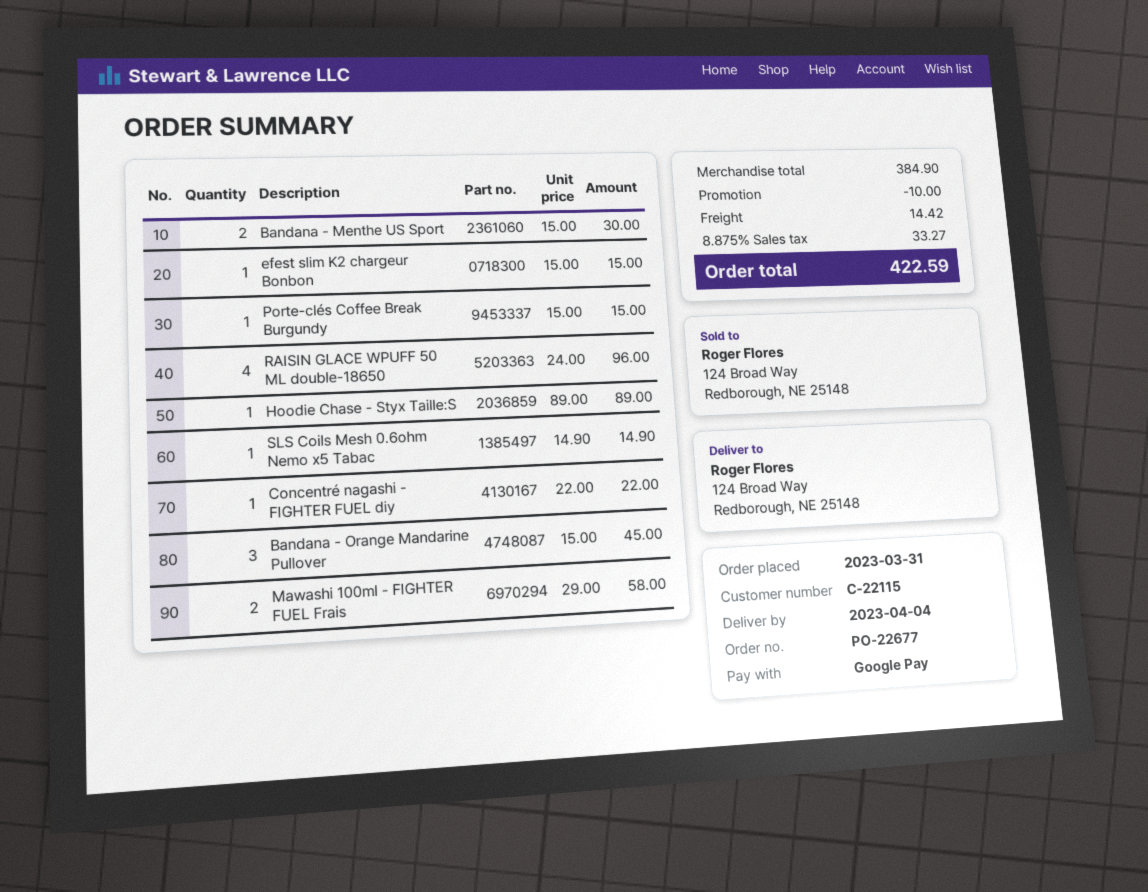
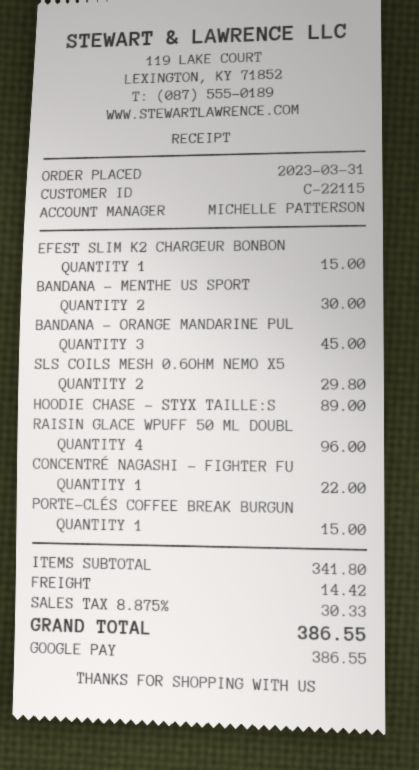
SLS Coils Mesh 0.6ohm Nemo x5 Tabac: 1 for 14.90 -> 2 for 29.80
Mawashi 100ml - FIGHTER FUEL Frais: 2 for 58.00 -> none
subtotal: 384.90 -> 341.80
discount: 10.00 -> none
tax: 8.875% = 33.27 -> 8.875% = 30.33
total: 422.59 -> 386.55

